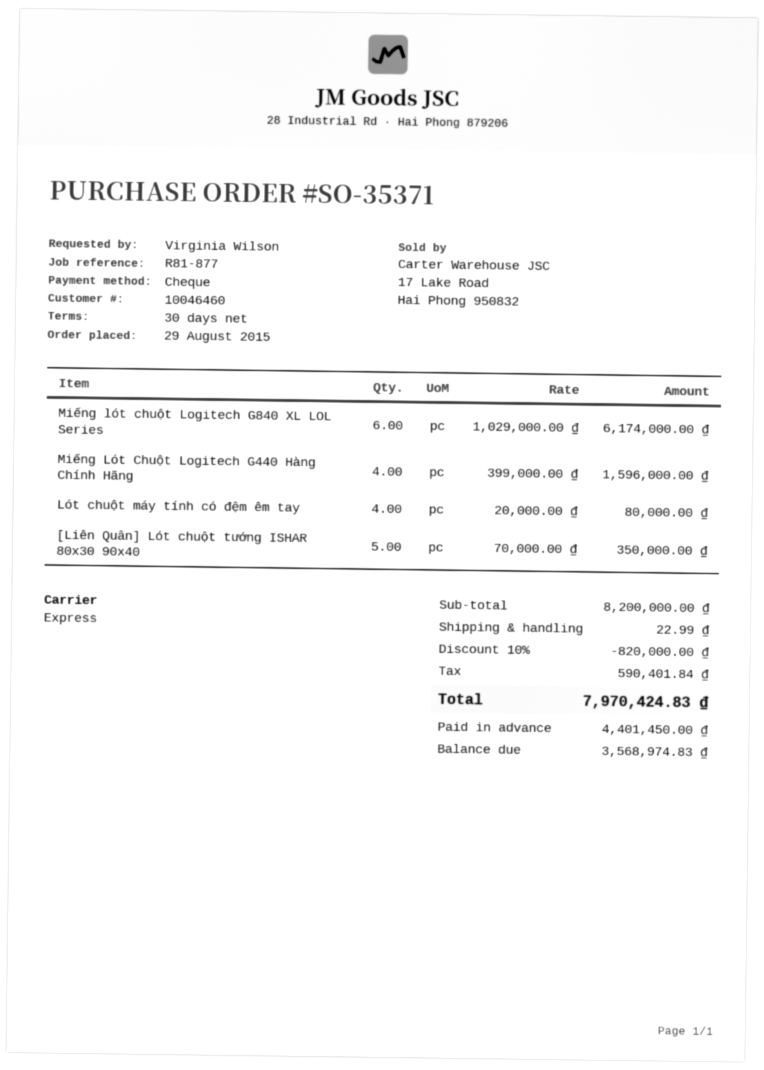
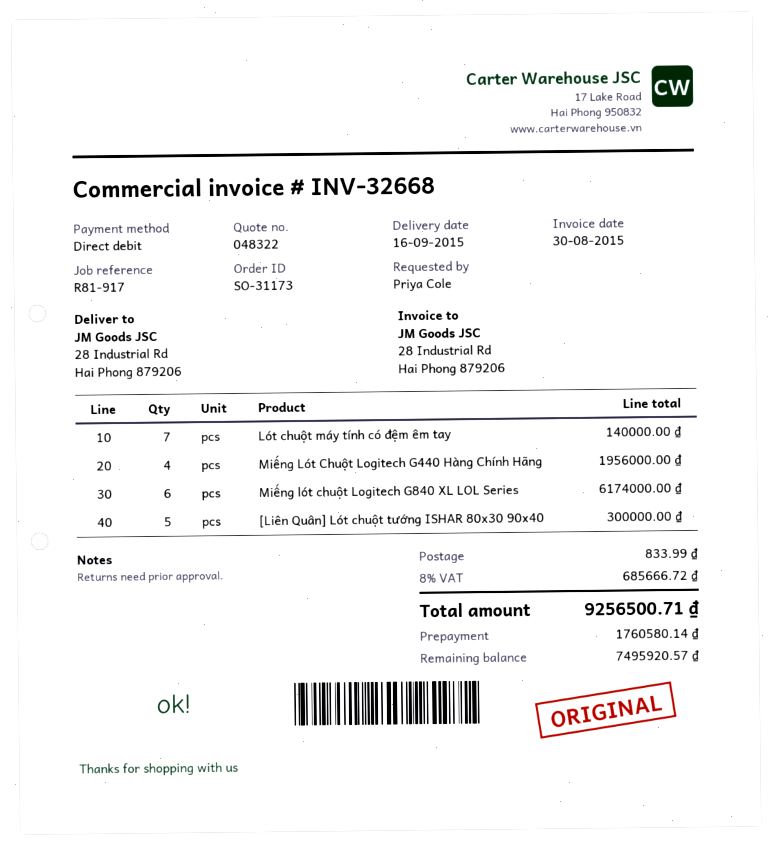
order number: SO-35371 -> SO-31173
reference: R81-877 -> R81-917
ordered by: Virginia Wilson -> Priya Cole
payment method: cheque -> direct debit
Miếng Lót Chuột Logitech G440 Hàng Chính Hãng: 4 for 1596000.00 -> 4 for 1956000.00
Lót chuột máy tính có đệm êm tay: 4 for 80000.00 -> 7 for 140000.00
[Liên Quân] Lót chuột tướng ISHAR 80x30 90x40: 5 for 350000.00 -> 5 for 300000.00
discount: 10% = 820000.00 -> none
shipping: 22.99 -> 833.99
tax: 590401.84 -> 685666.72
total: 7970424.83 -> 9256500.71
deposit: 4401450.00 -> 1760580.14
balance: 3568974.83 -> 7495920.57

